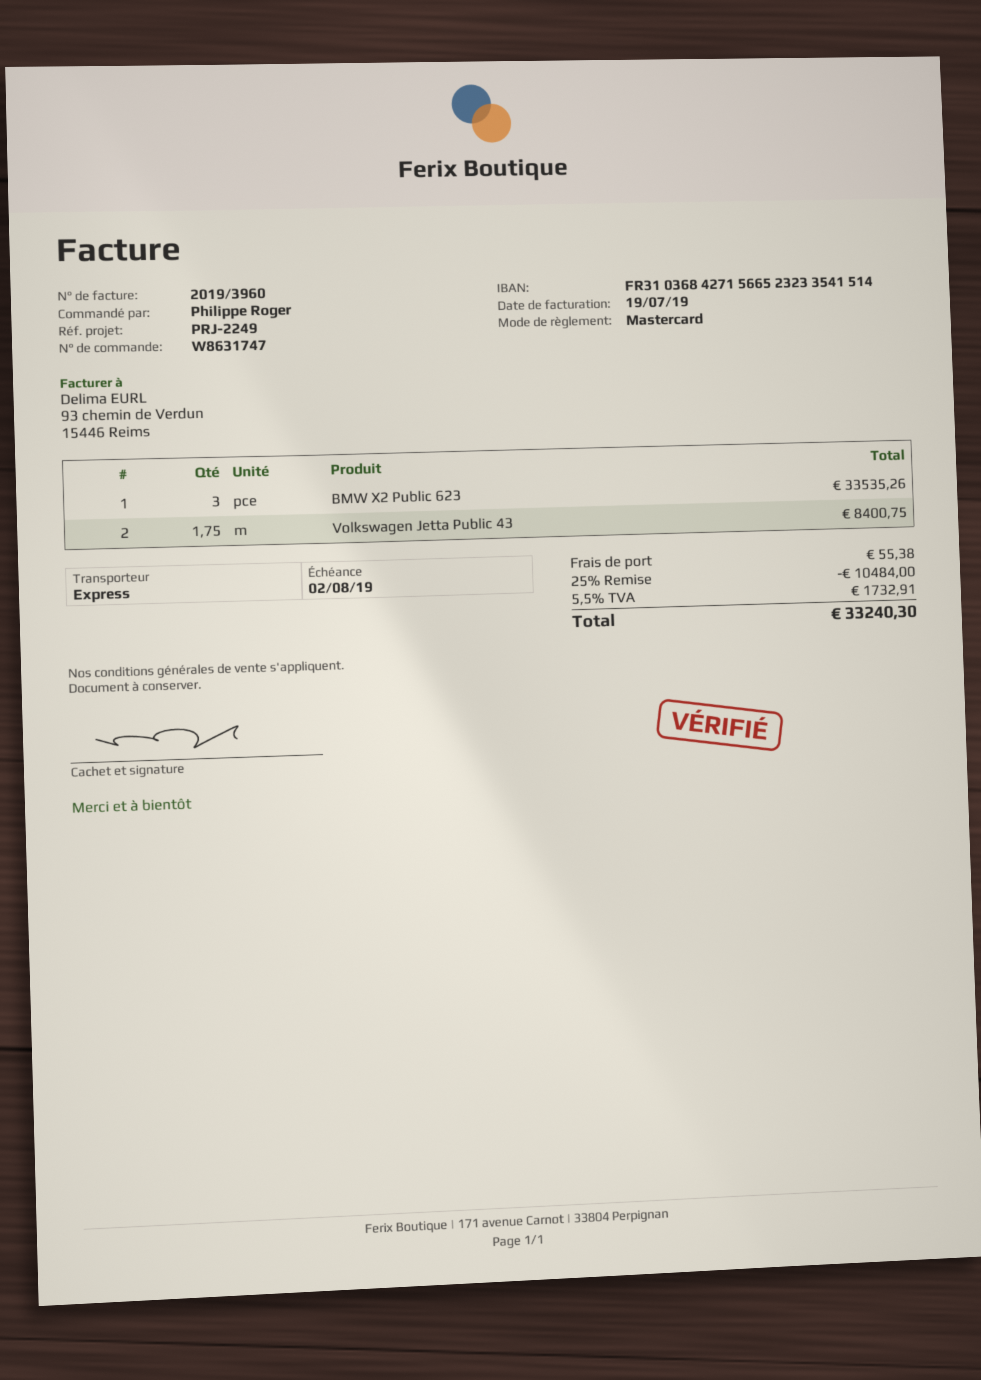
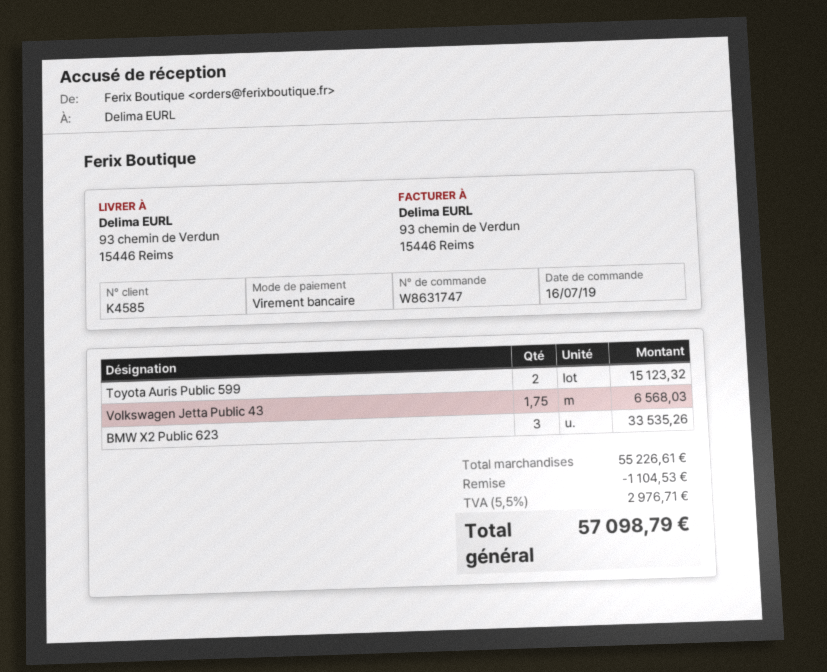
payment method: Mastercard -> bank transfer
Volkswagen Jetta Public 43: 1.75 for 8400.75 -> 1.75 for 6568.03
Toyota Auris Public 599: none -> 2 for 15123.32
discount: 10484.00 -> 1104.53
shipping: 55.38 -> none
tax: 5.5% = 1732.91 -> 5.5% = 2976.71
total: 33240.30 -> 57098.79

